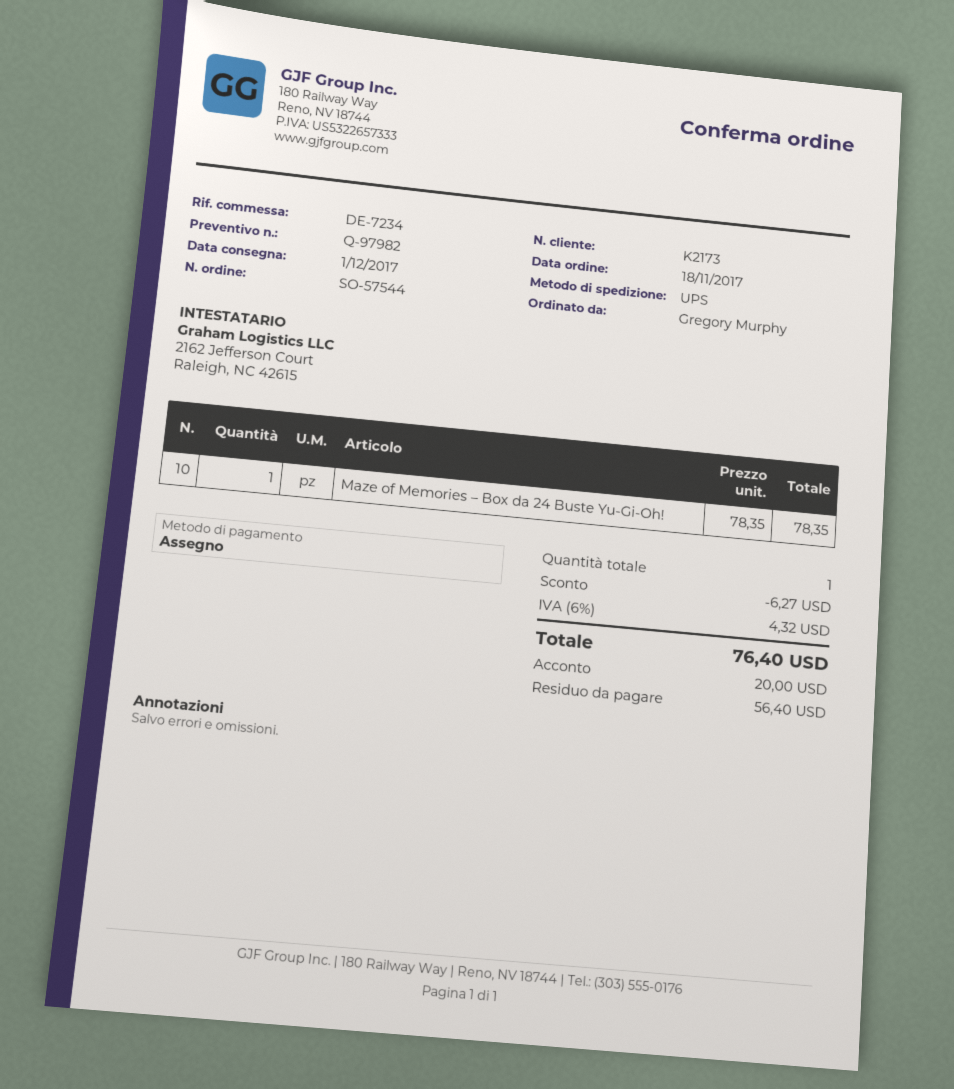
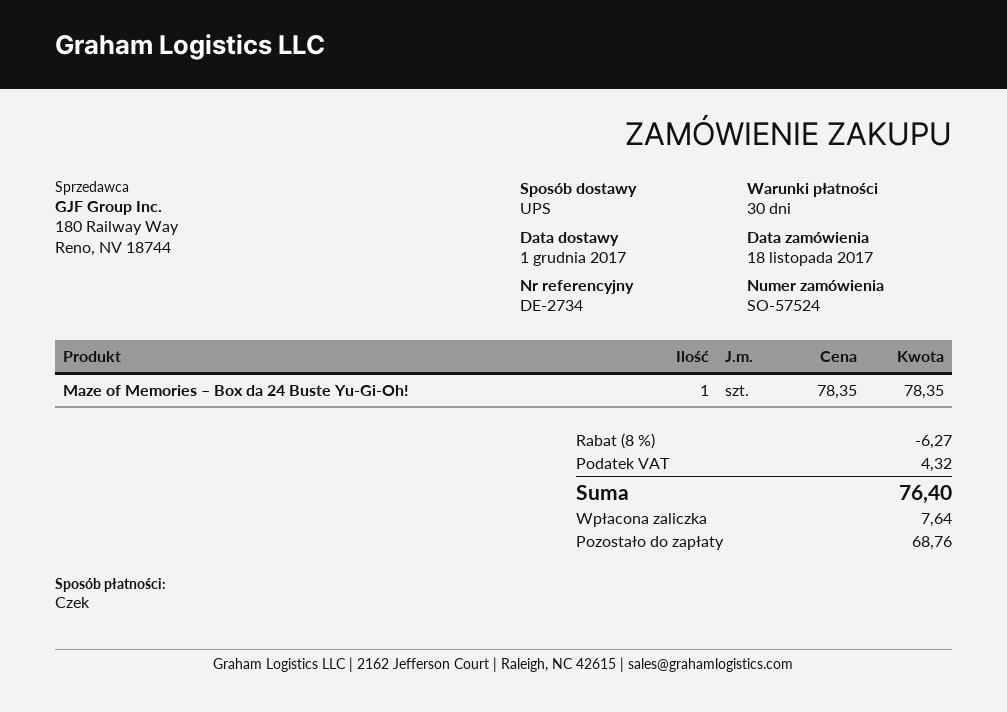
order number: SO-57544 -> SO-57524
reference: DE-7234 -> DE-2734
deposit: 20.00 -> 7.64
balance: 56.40 -> 68.76

